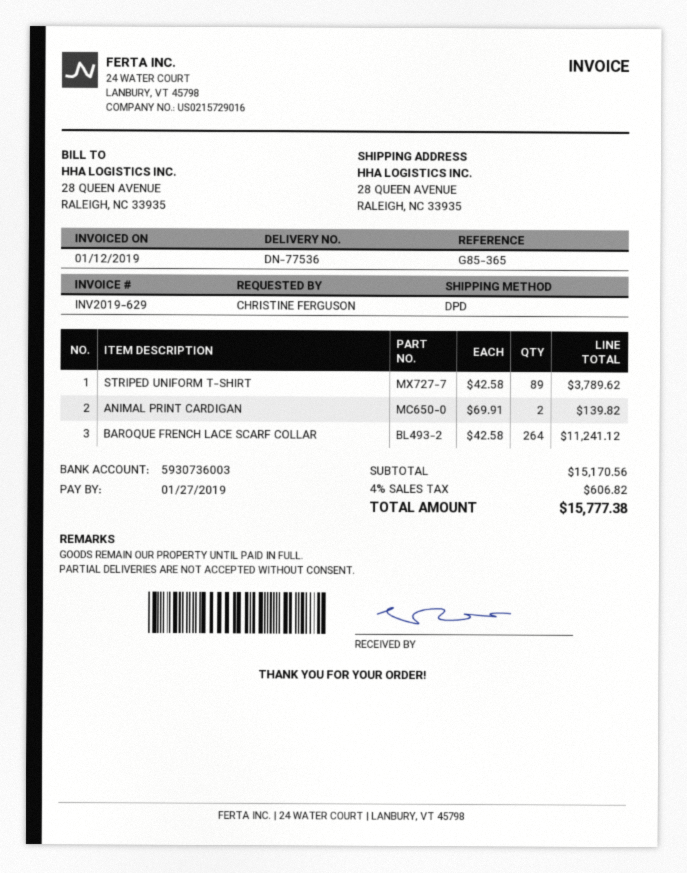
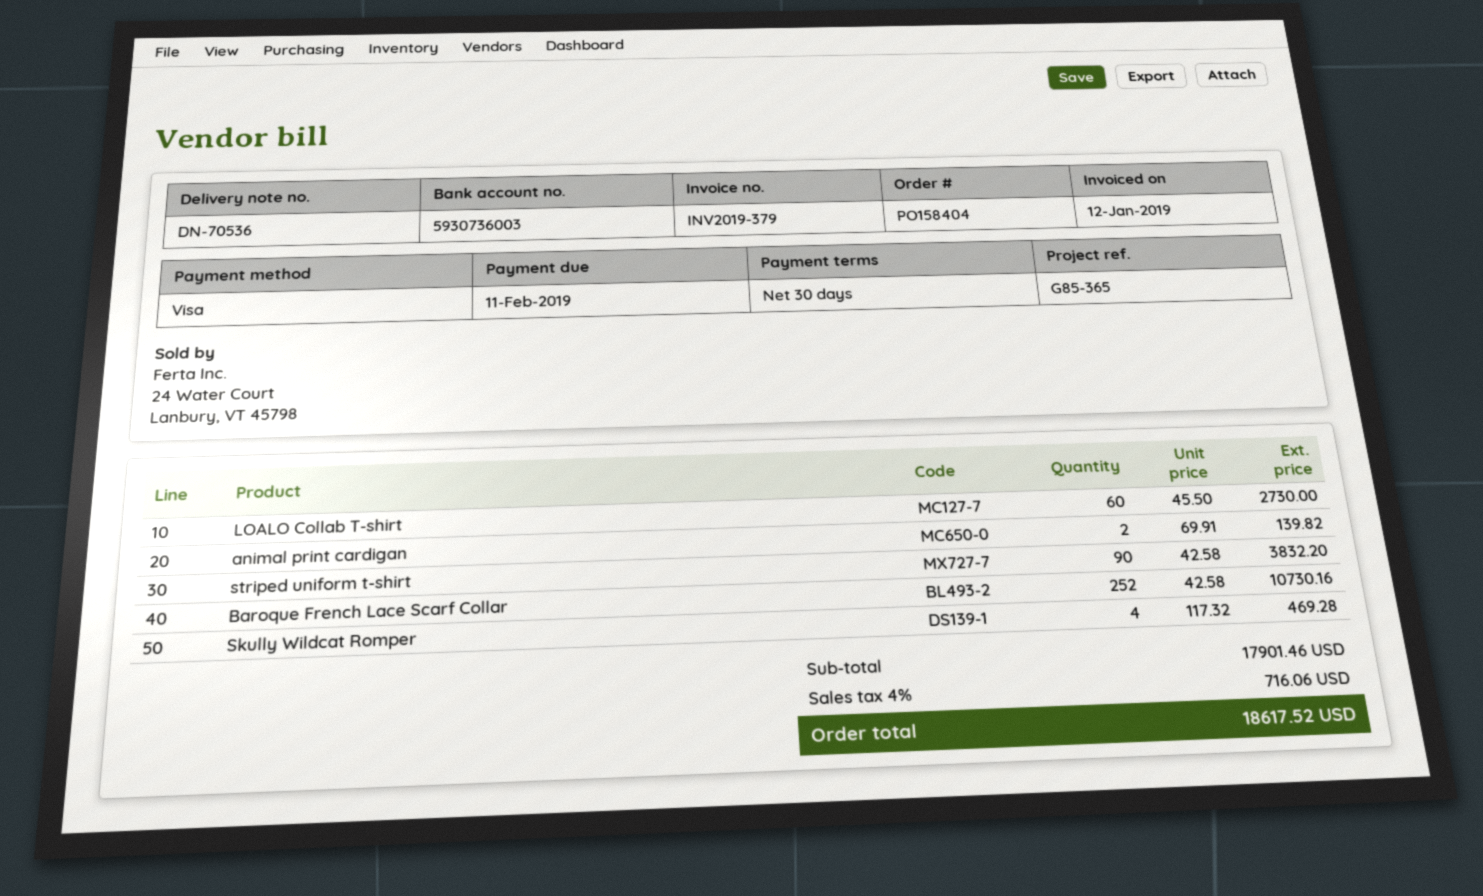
delivery note number: DN-77536 -> DN-70536
invoice number: INV2019-629 -> INV2019-379
due date: 2019-01-27 -> 2019-02-11
STRIPED UNIFORM T-SHIRT: 89 x 42.58 = 3789.62 -> 90 x 42.58 = 3832.20
BAROQUE FRENCH LACE SCARF COLLAR: 264 x 42.58 = 11241.12 -> 252 x 42.58 = 10730.16
LOALO Collab T-shirt: none -> 60 x 45.50 = 2730.00
Skully Wildcat Romper: none -> 4 x 117.32 = 469.28
subtotal: 15170.56 -> 17901.46
tax: 4% = 606.82 -> 4% = 716.06
total: 15777.38 -> 18617.52

